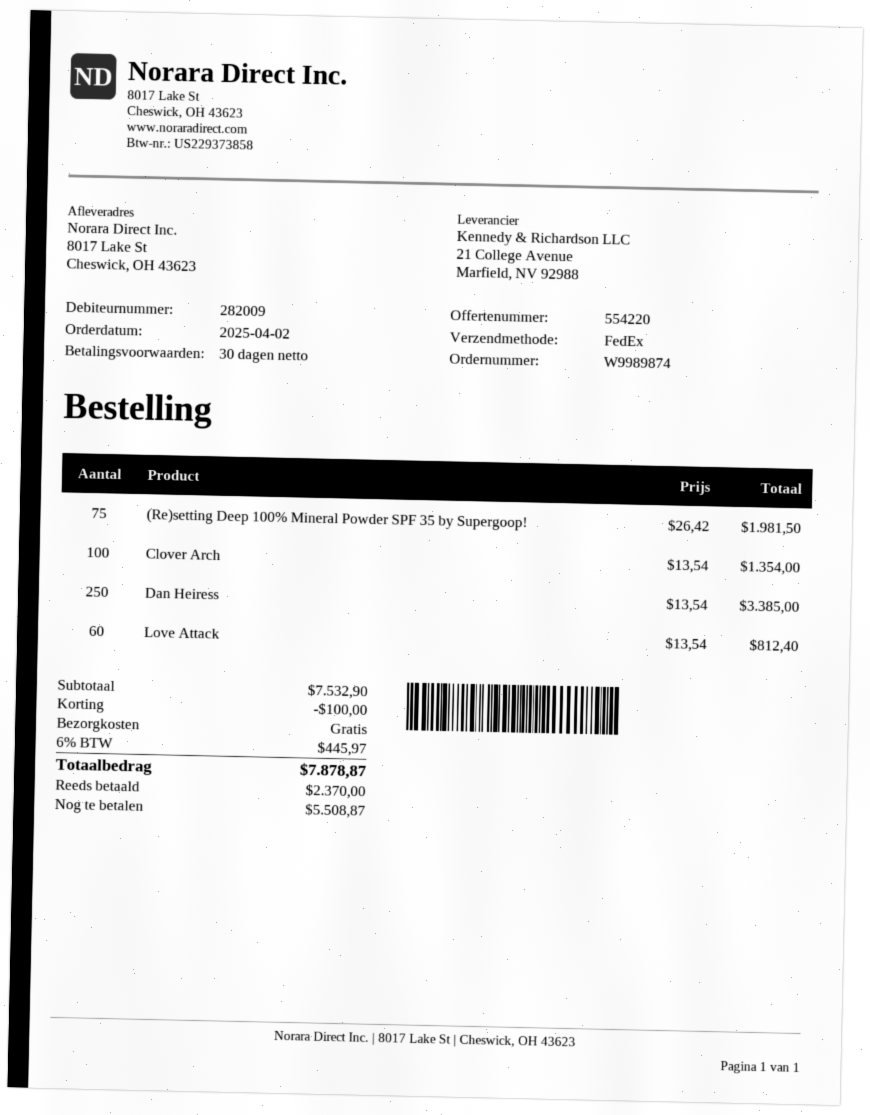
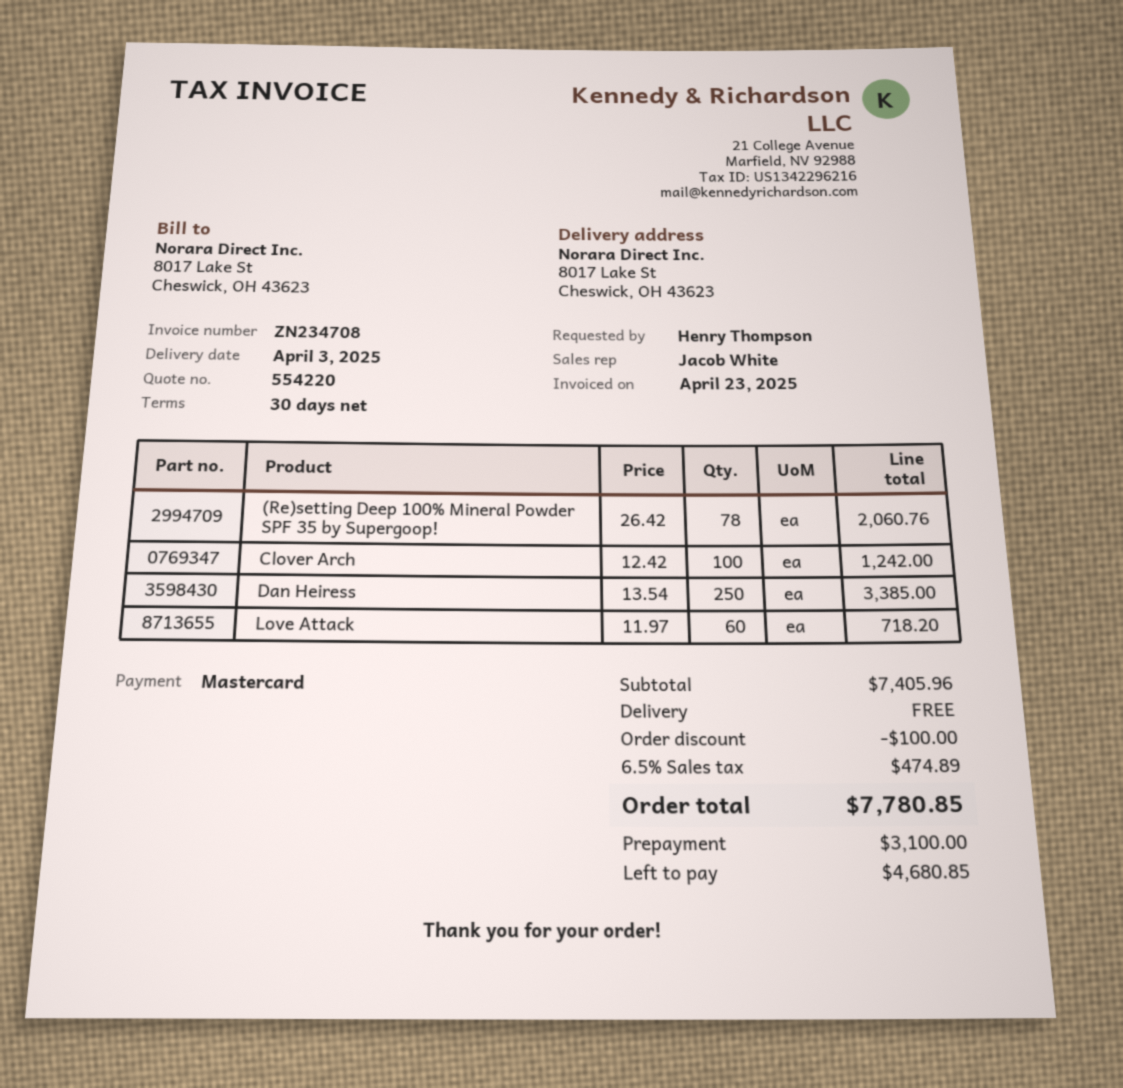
(Re)setting Deep 100% Mineral Powder SPF 35 by Supergoop!: 75 x 26.42 = 1981.50 -> 78 x 26.42 = 2060.76
Clover Arch: 100 x 13.54 = 1354.00 -> 100 x 12.42 = 1242.00
Love Attack: 60 x 13.54 = 812.40 -> 60 x 11.97 = 718.20
subtotal: 7532.90 -> 7405.96
tax: 6% = 445.97 -> 6.5% = 474.89
total: 7878.87 -> 7780.85
deposit: 2370.00 -> 3100.00
balance: 5508.87 -> 4680.85

